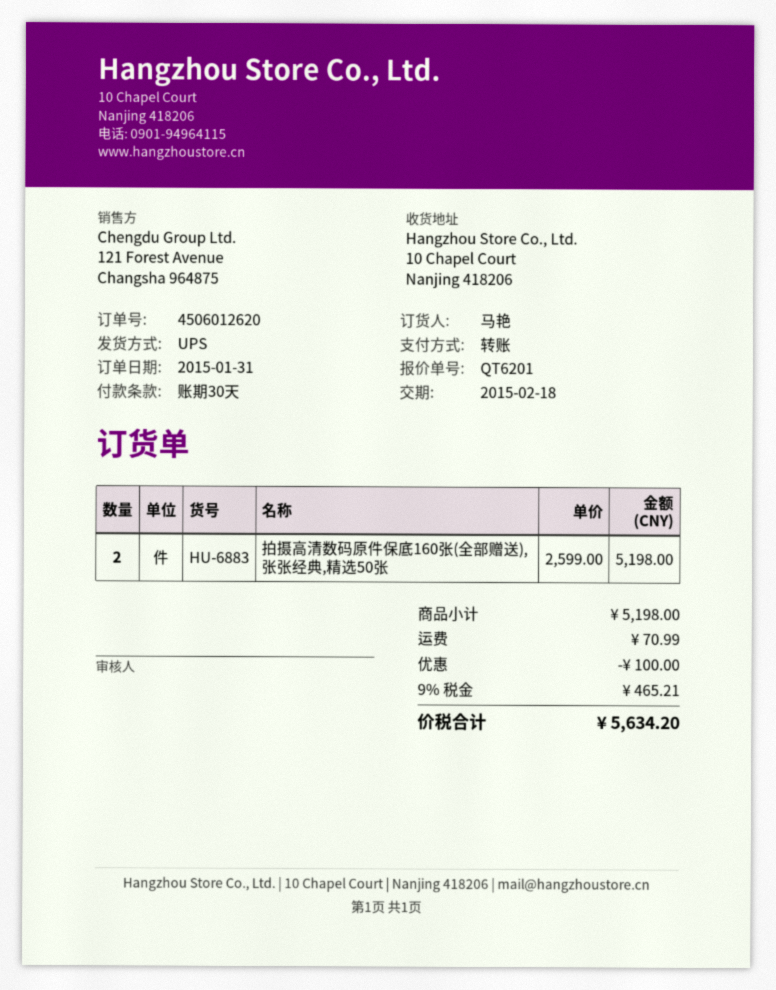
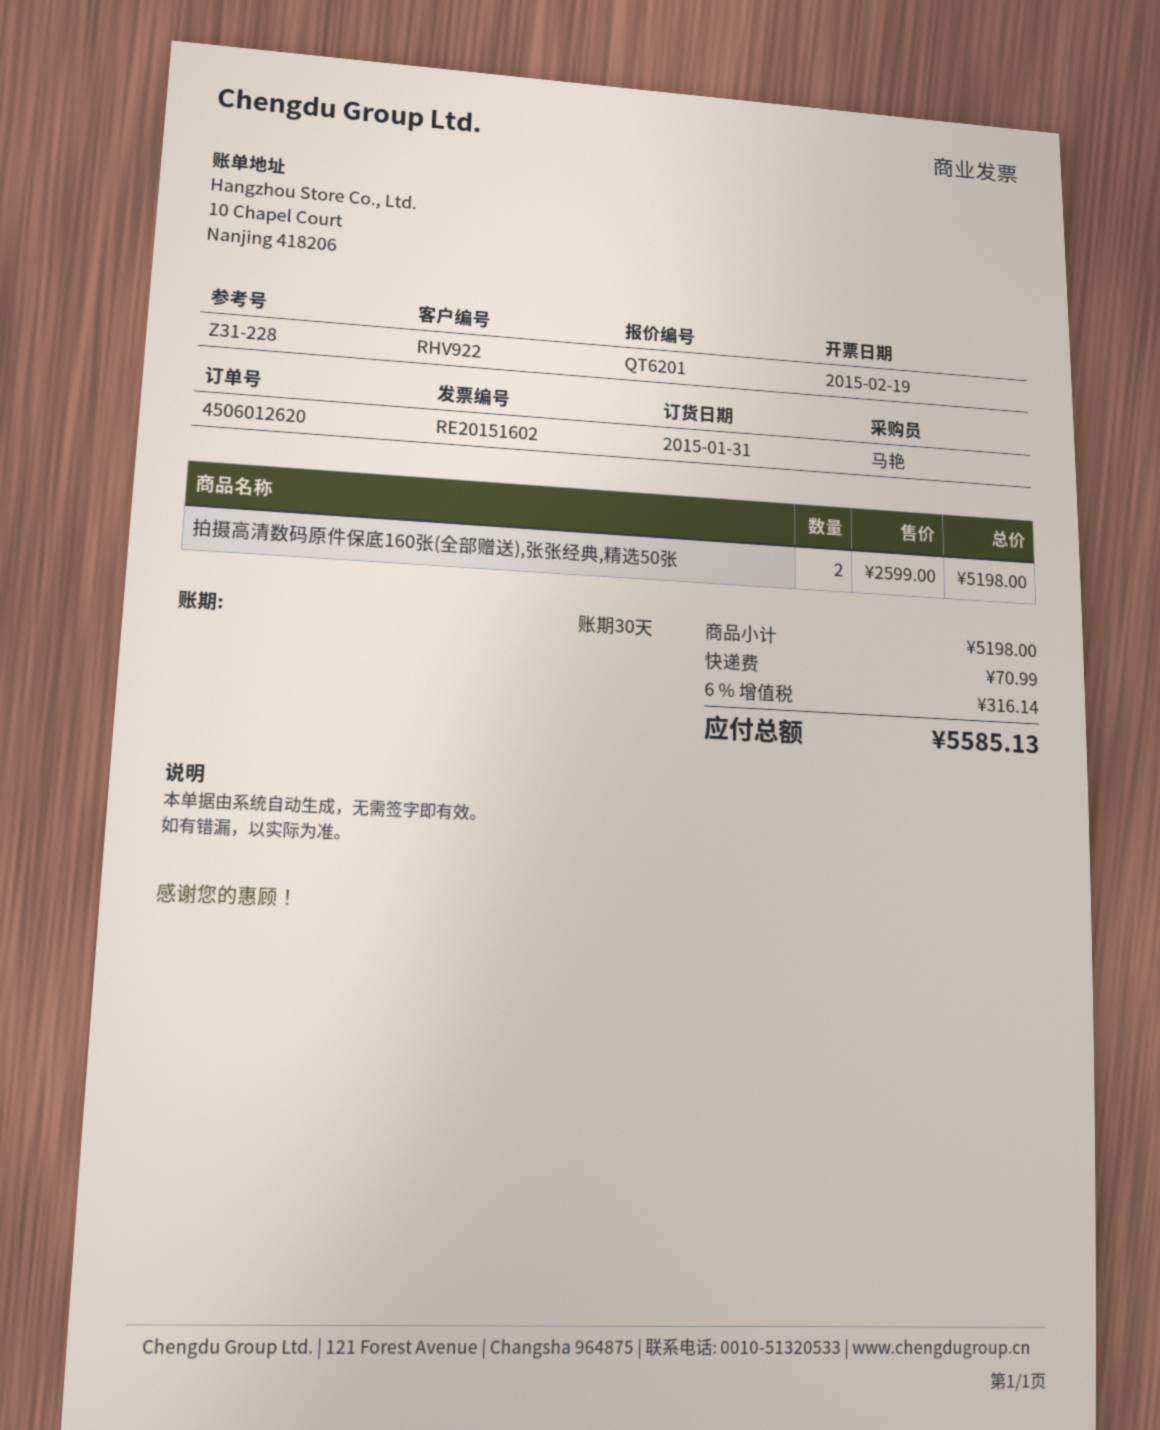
discount: 100.00 -> none
tax: 9% = 465.21 -> 6% = 316.14
total: 5634.20 -> 5585.13

